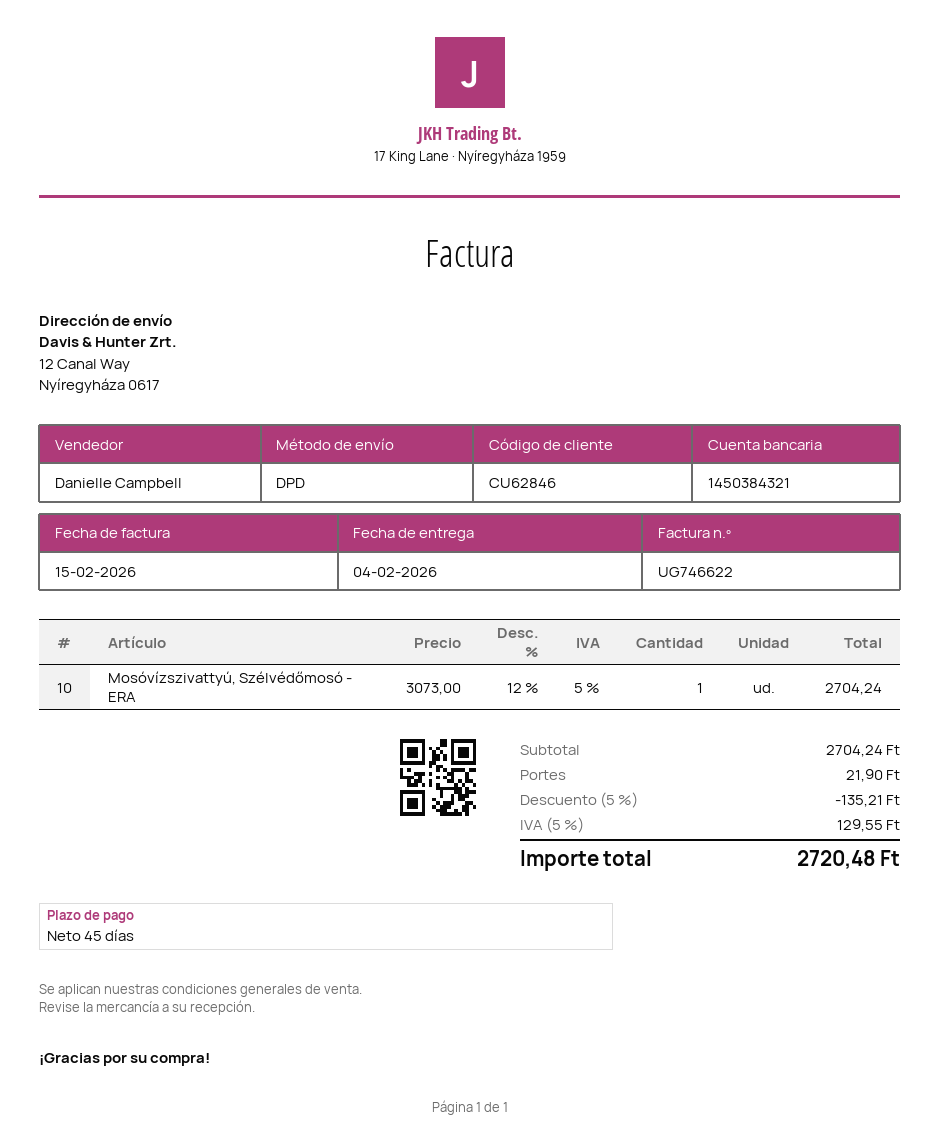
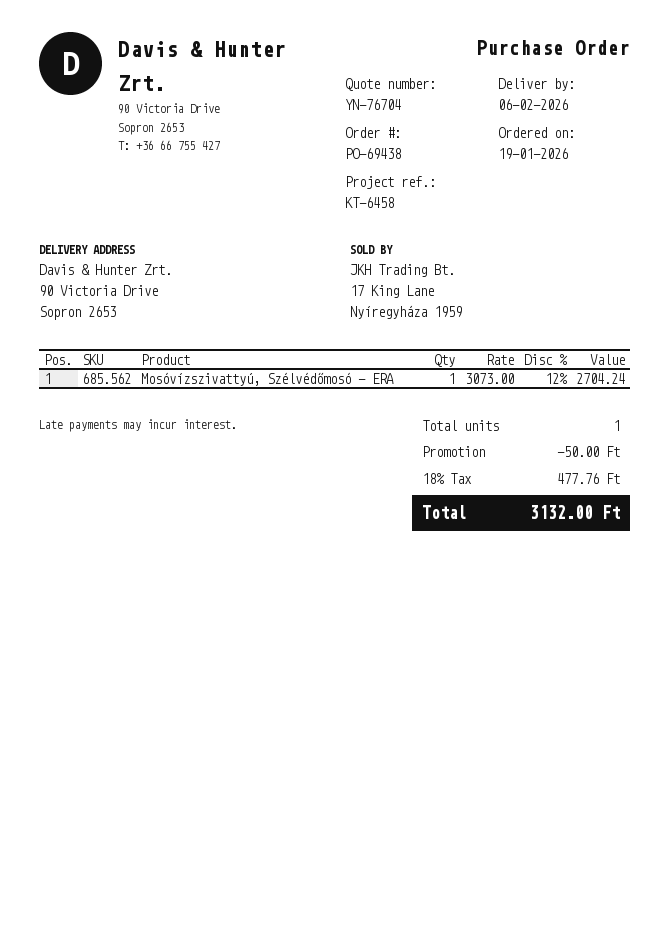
delivery date: 2026-02-04 -> 2026-02-06
ship to: 12 Canal Way, Nyíregyháza 0617 -> 90 Victoria Drive, Sopron 2653
discount: 135.21 -> 50.00
shipping: 21.90 -> none
tax: 5% = 129.55 -> 18% = 477.76
total: 2720.48 -> 3132.00

